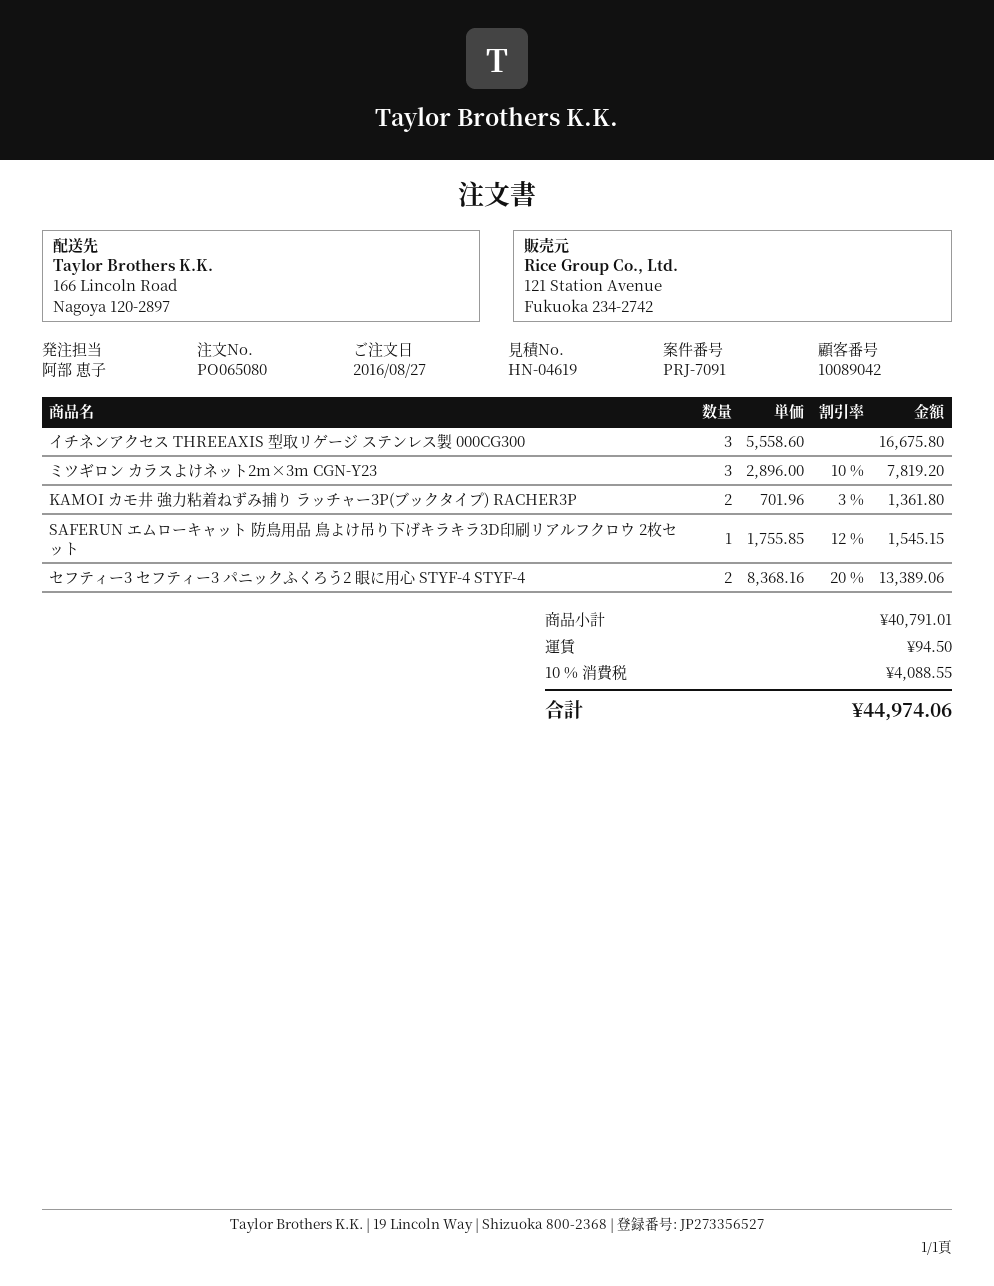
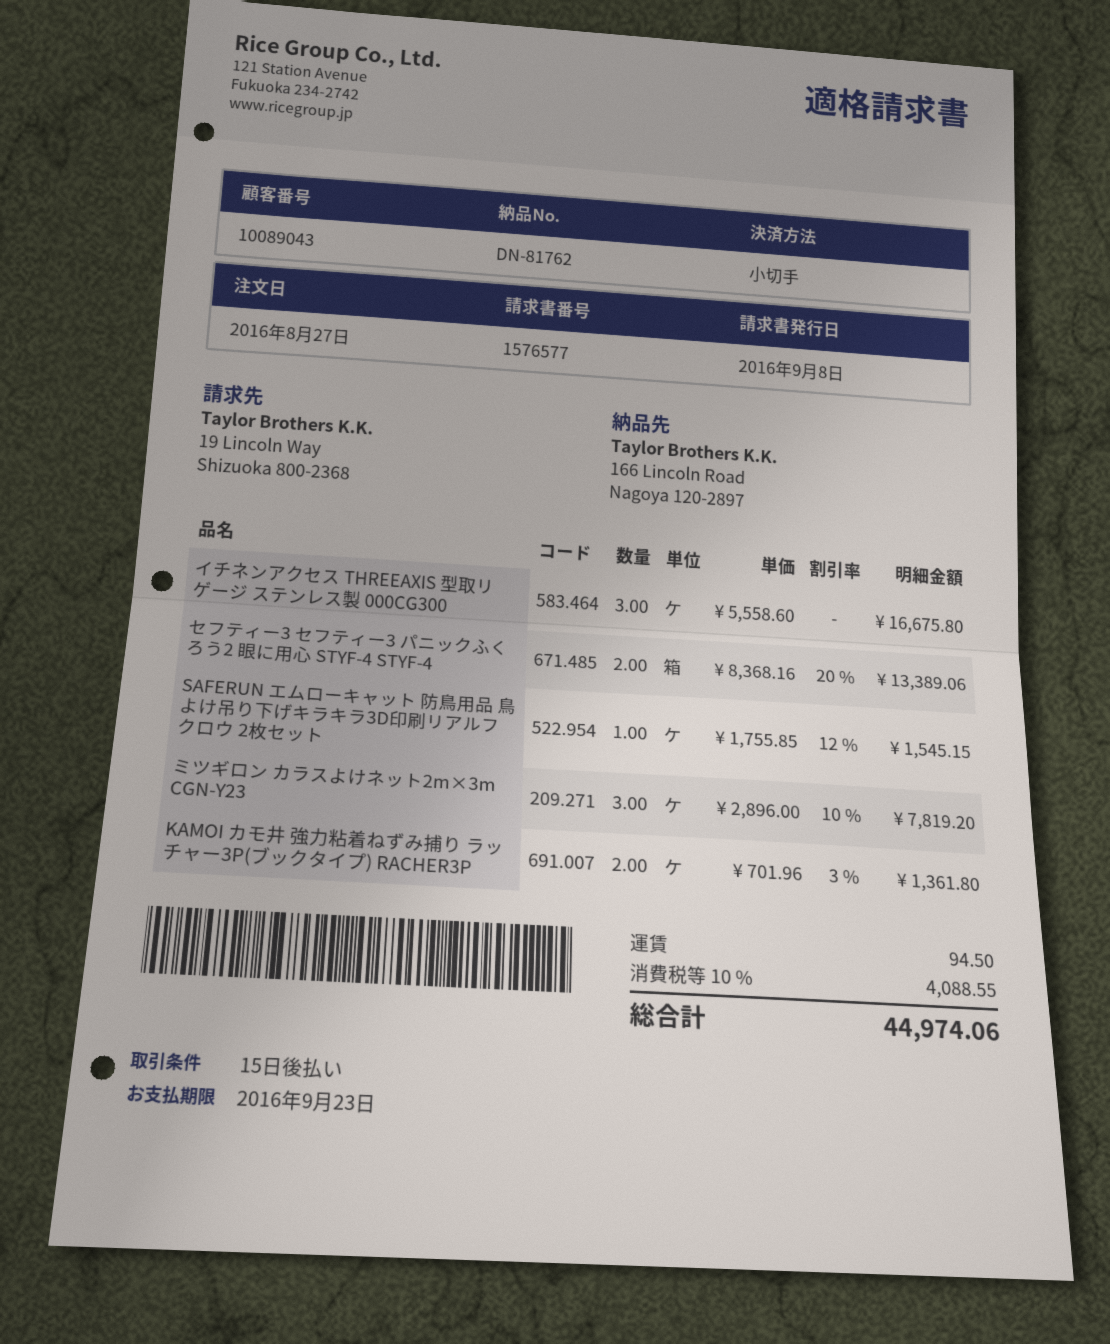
customer number: 10089042 -> 10089043

